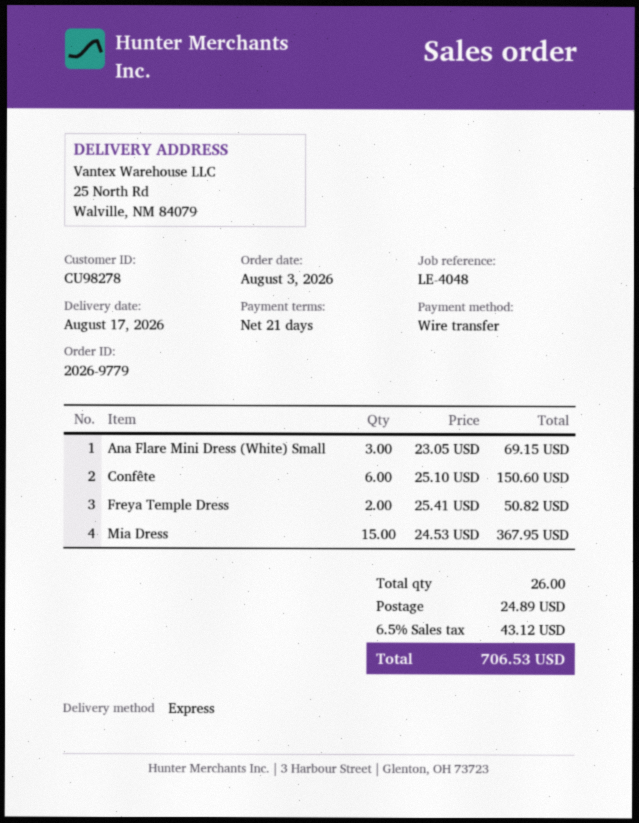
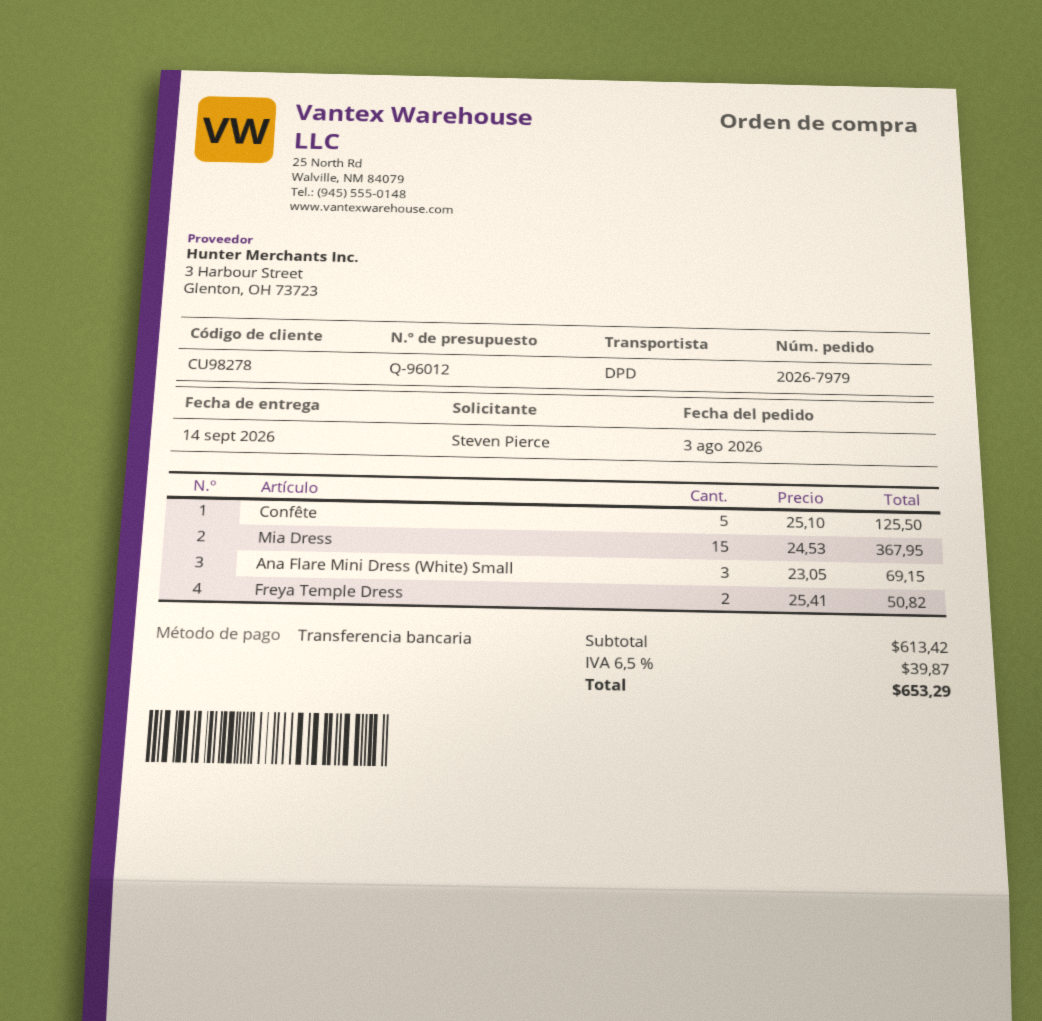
order number: 2026-9779 -> 2026-7979
delivery date: 2026-08-17 -> 2026-09-14
shipping method: express -> DPD
Confête: 6 x 25.10 = 150.60 -> 5 x 25.10 = 125.50
shipping: 24.89 -> none
tax: 6.5% = 43.12 -> 6.5% = 39.87
total: 706.53 -> 653.29

